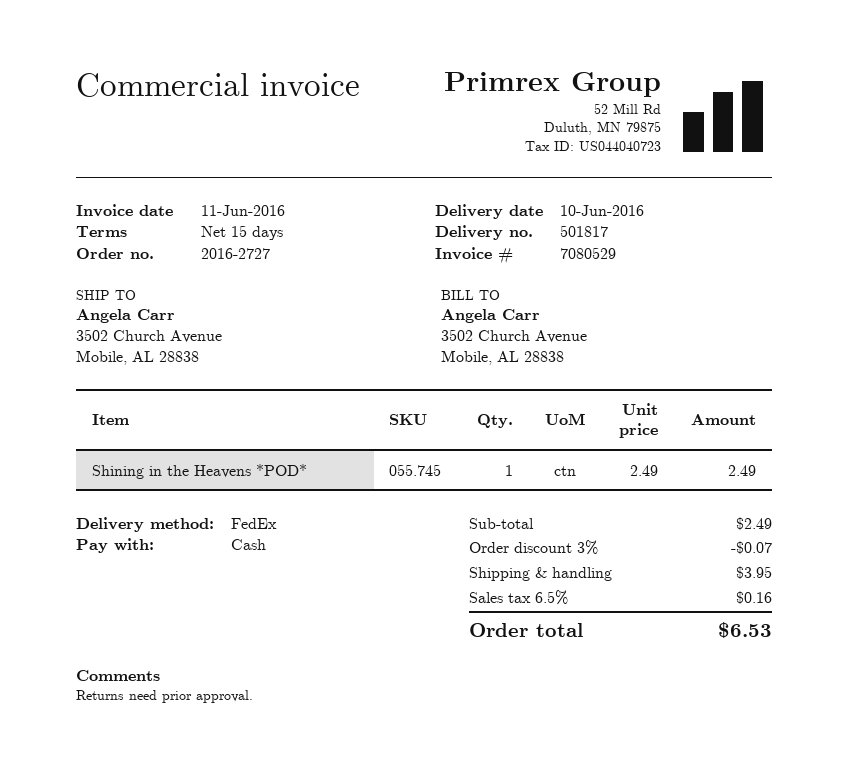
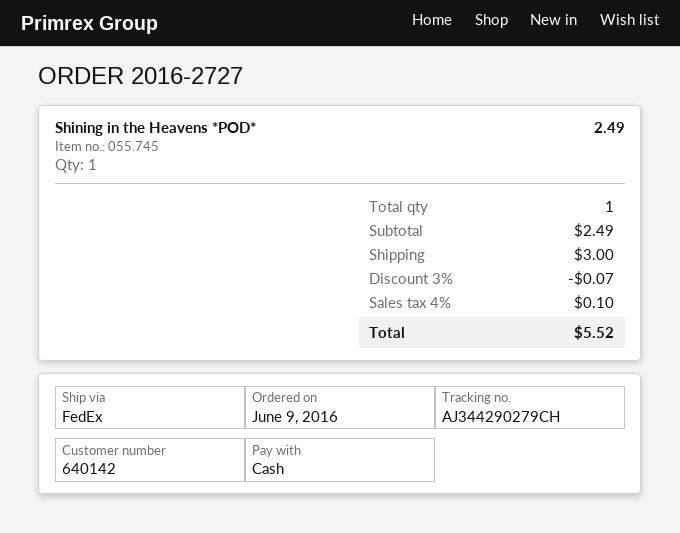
shipping: 3.95 -> 3.00
tax: 6.5% = 0.16 -> 4% = 0.10
total: 6.53 -> 5.52

